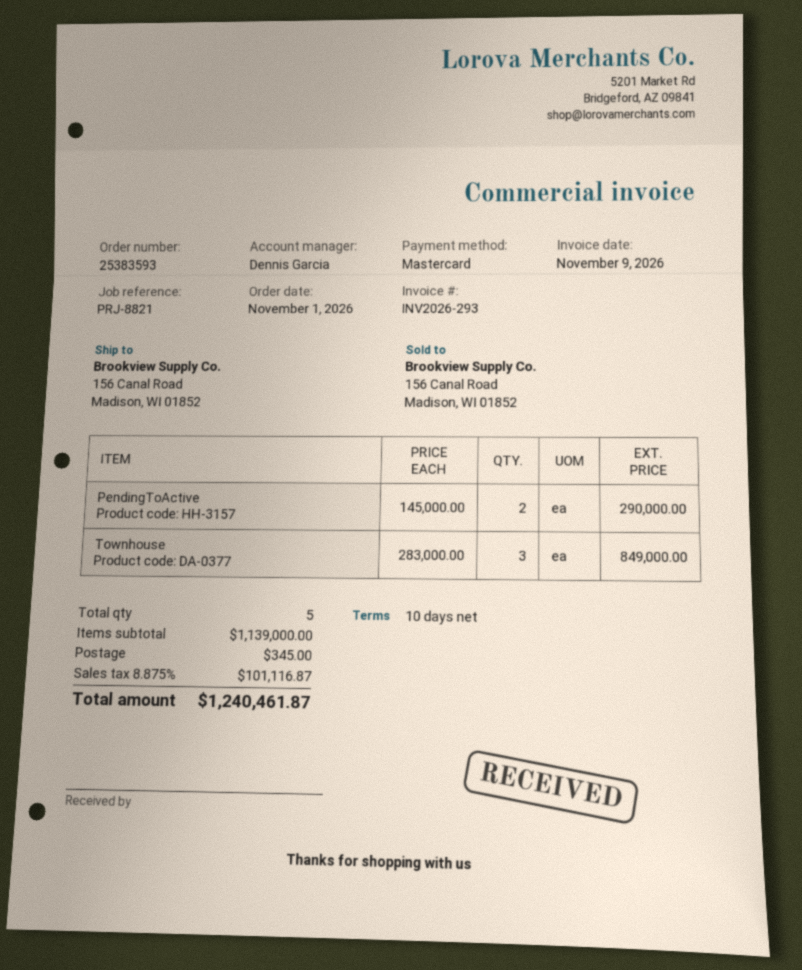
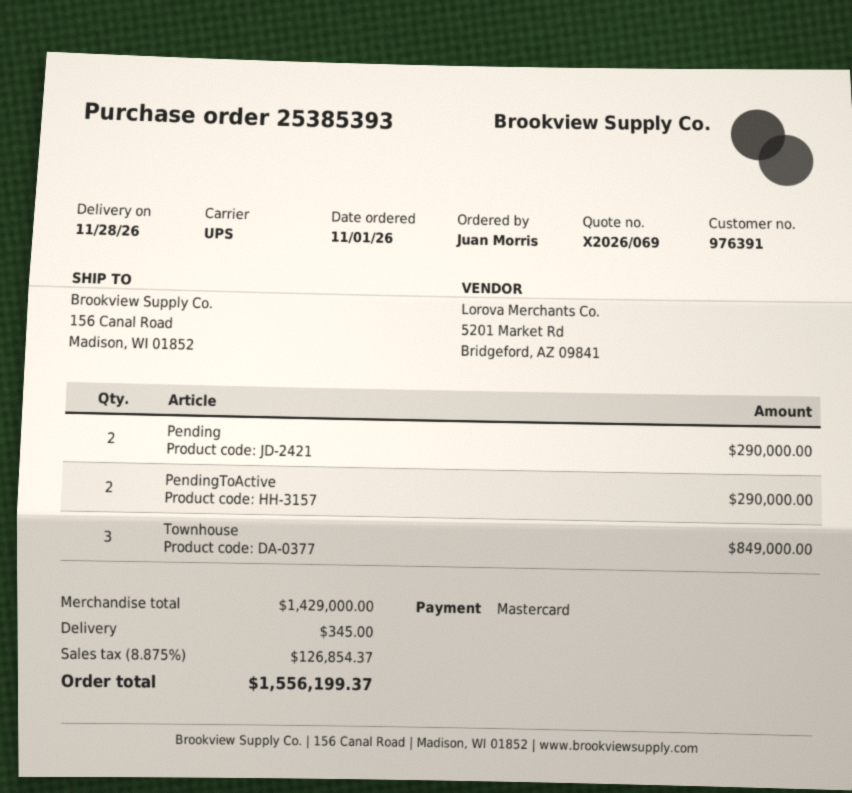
order number: 25383593 -> 25385393
Pending: none -> 2 for 290000.00
subtotal: 1139000.00 -> 1429000.00
tax: 8.875% = 101116.87 -> 8.875% = 126854.37
total: 1240461.87 -> 1556199.37

